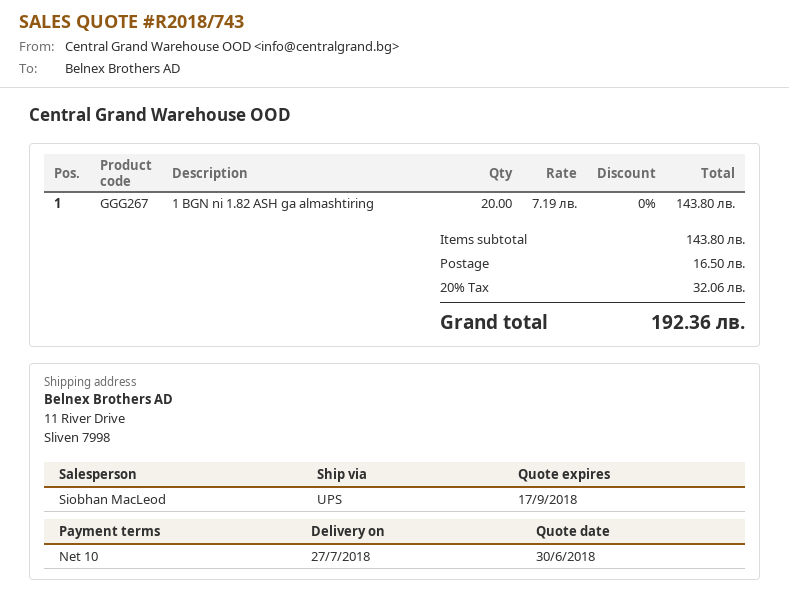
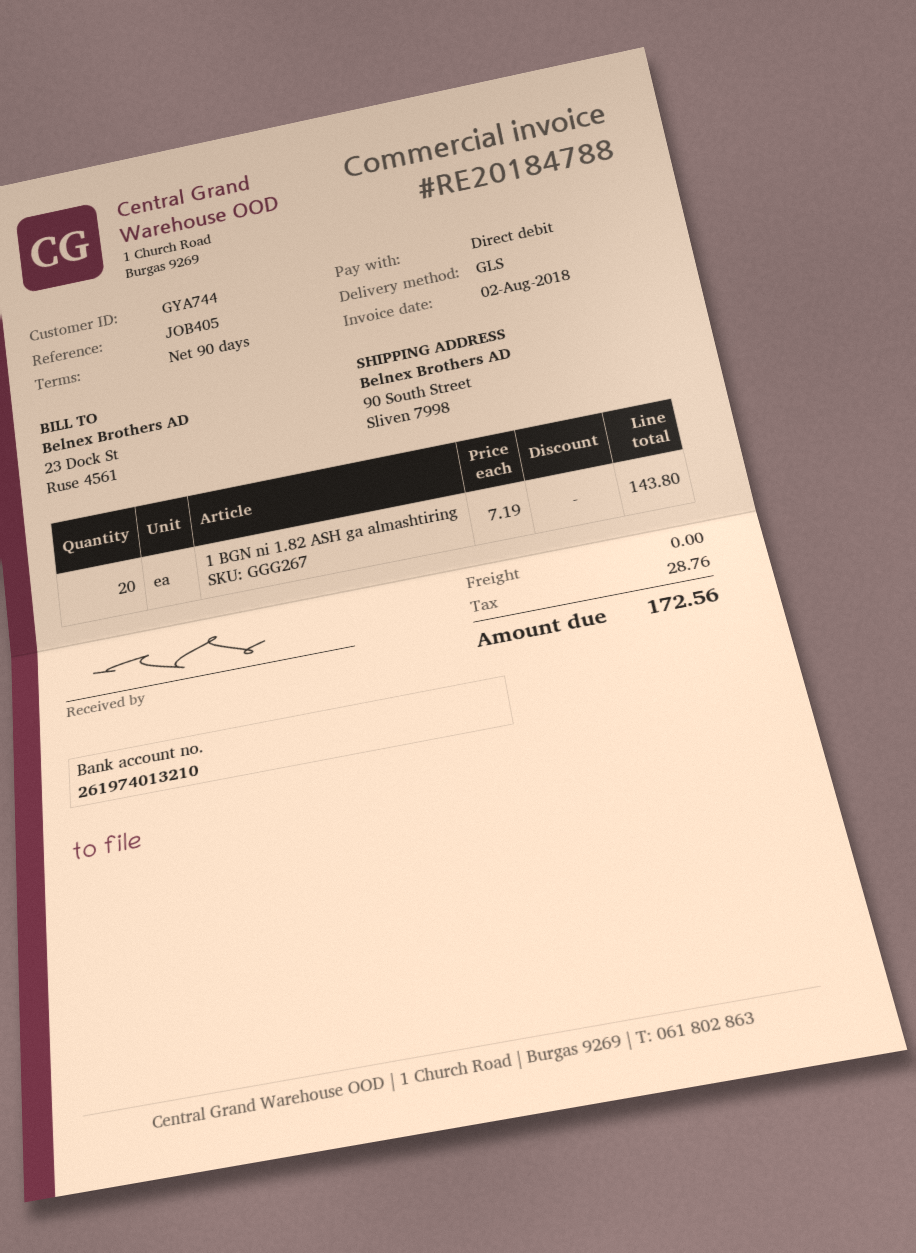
payment terms: 10 days -> 90 days
shipping method: UPS -> GLS
ship to: 11 River Drive, Sliven 7998 -> 90 South Street, Sliven 7998
shipping: 16.50 -> 0.00
tax: 32.06 -> 28.76
total: 192.36 -> 172.56

